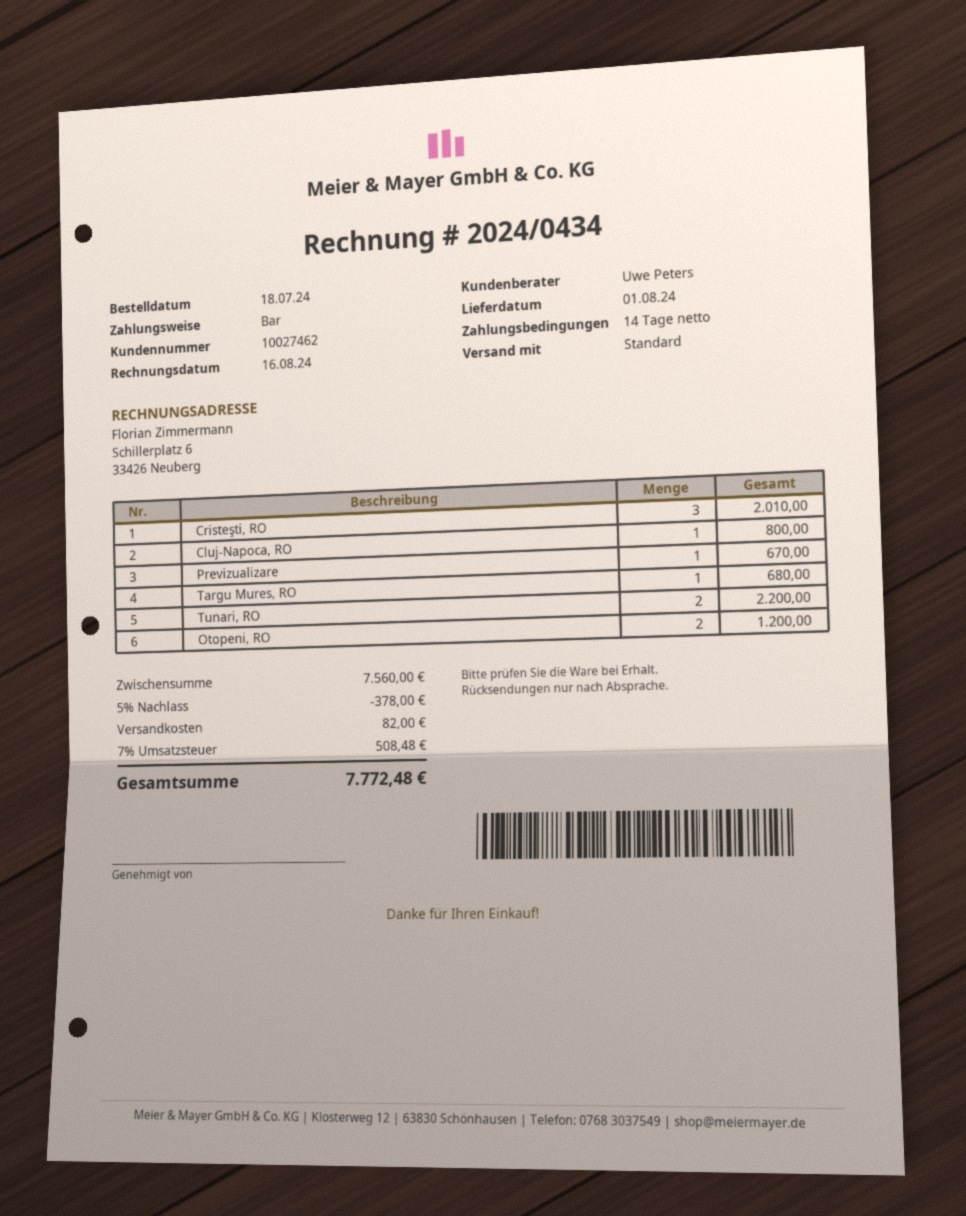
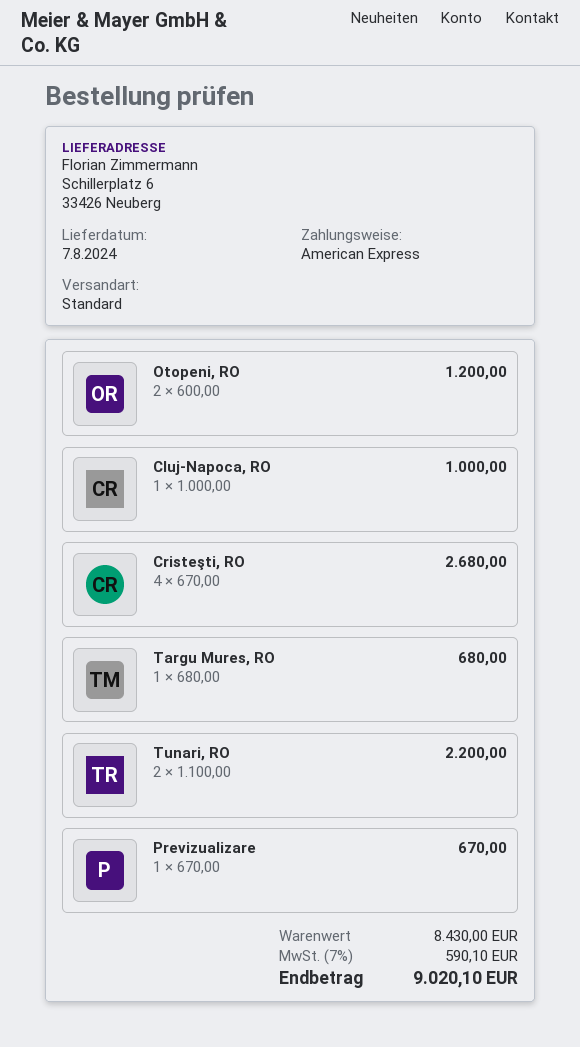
delivery date: 2024-08-01 -> 2024-08-07
payment method: cash -> American Express
Cristeşti, RO: 3 for 2010.00 -> 4 for 2680.00
Cluj-Napoca, RO: 1 for 800.00 -> 1 for 1000.00
subtotal: 7560.00 -> 8430.00
discount: 5% = 378.00 -> none
shipping: 82.00 -> none
tax: 7% = 508.48 -> 7% = 590.10
total: 7772.48 -> 9020.10

